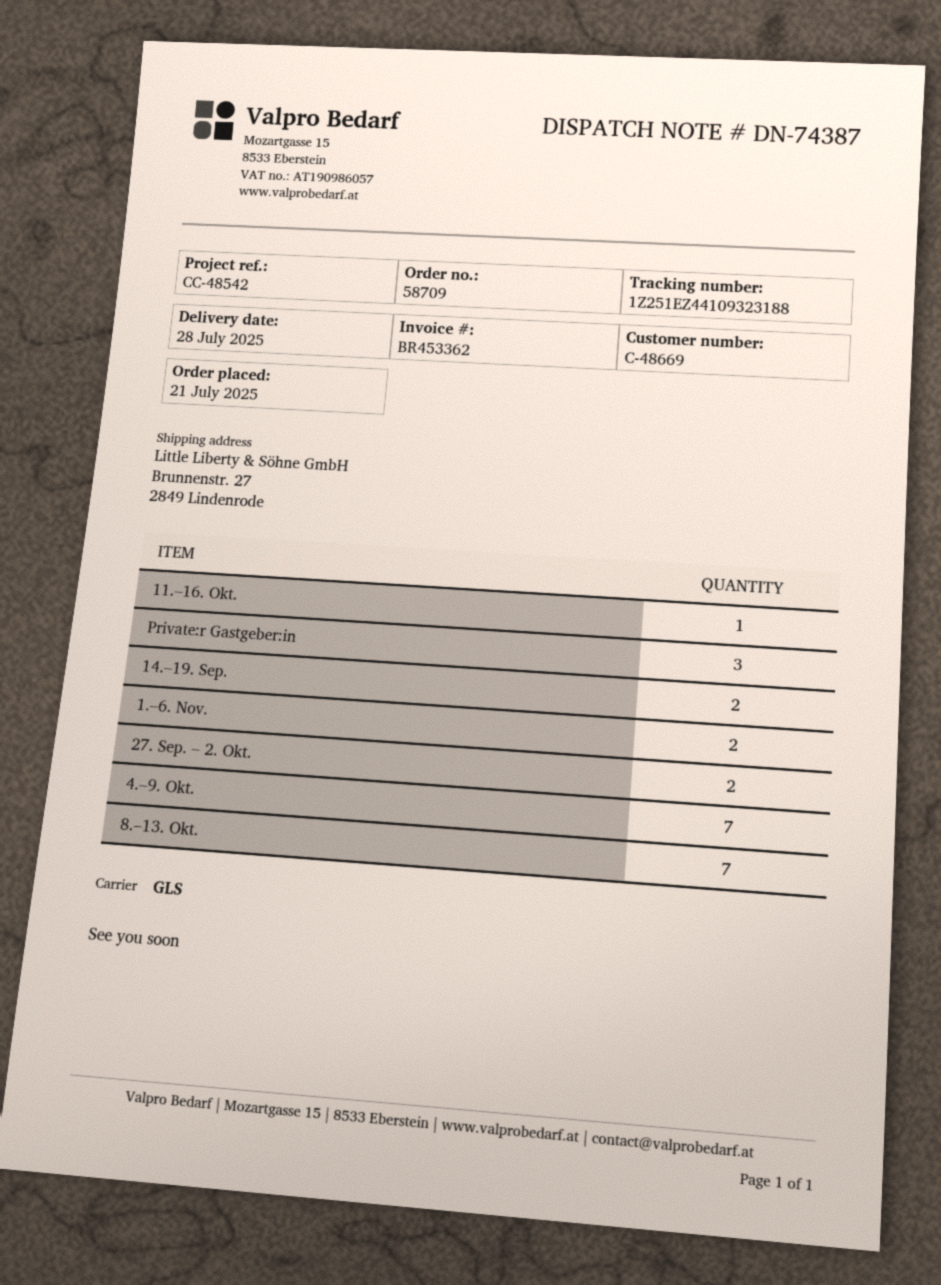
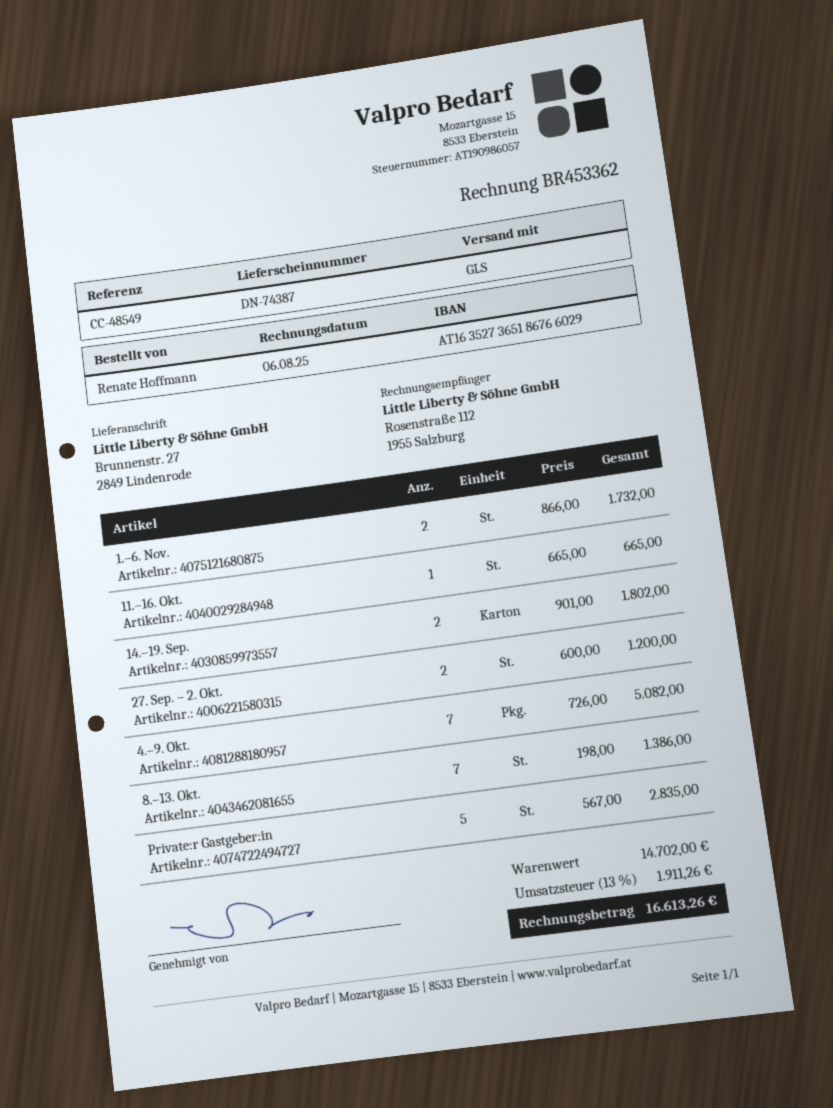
reference: CC-48542 -> CC-48549
Private:r Gastgeber:in: 3 -> 5

